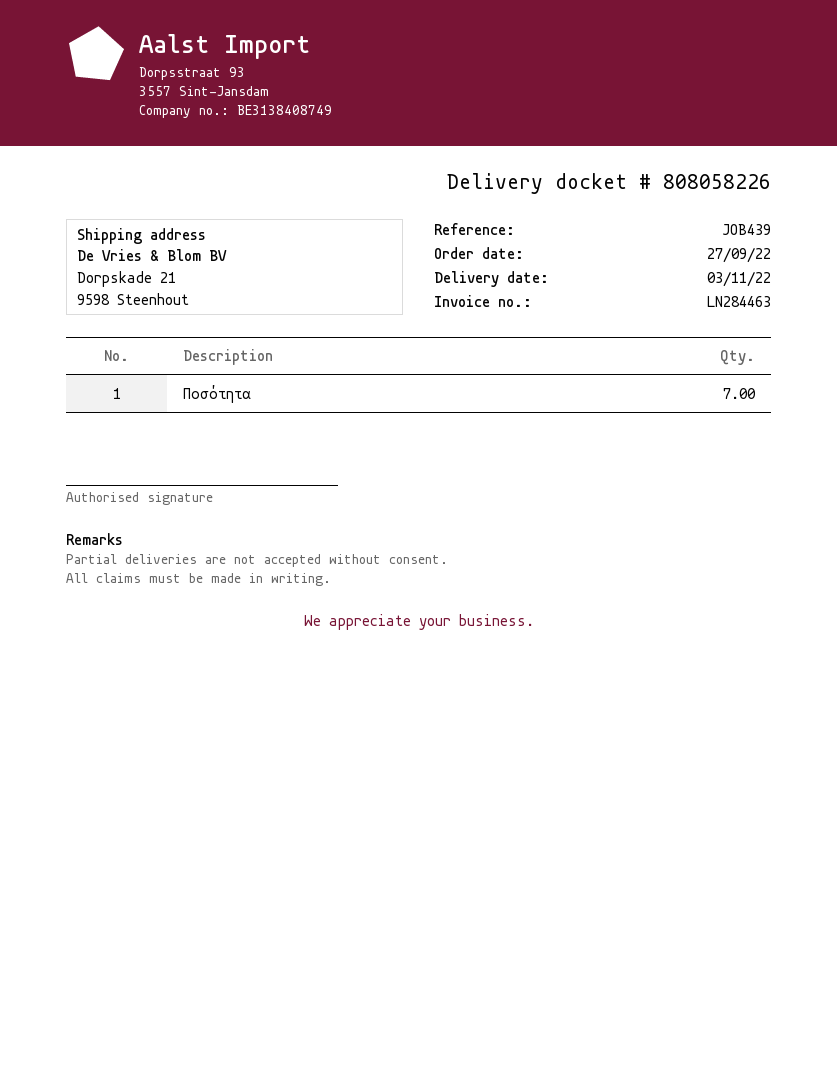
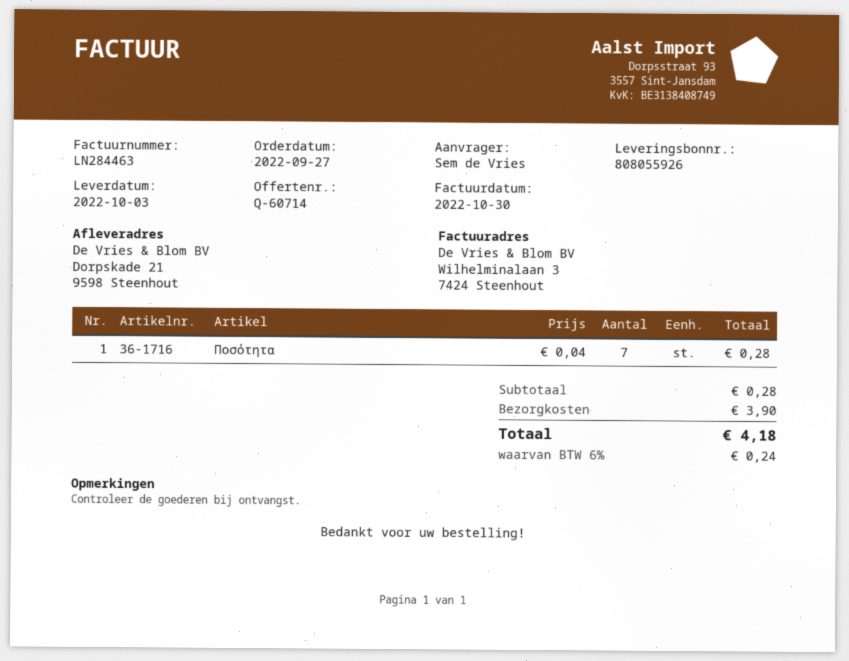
delivery note number: 808058226 -> 808055926
delivery date: 2022-11-03 -> 2022-10-03

